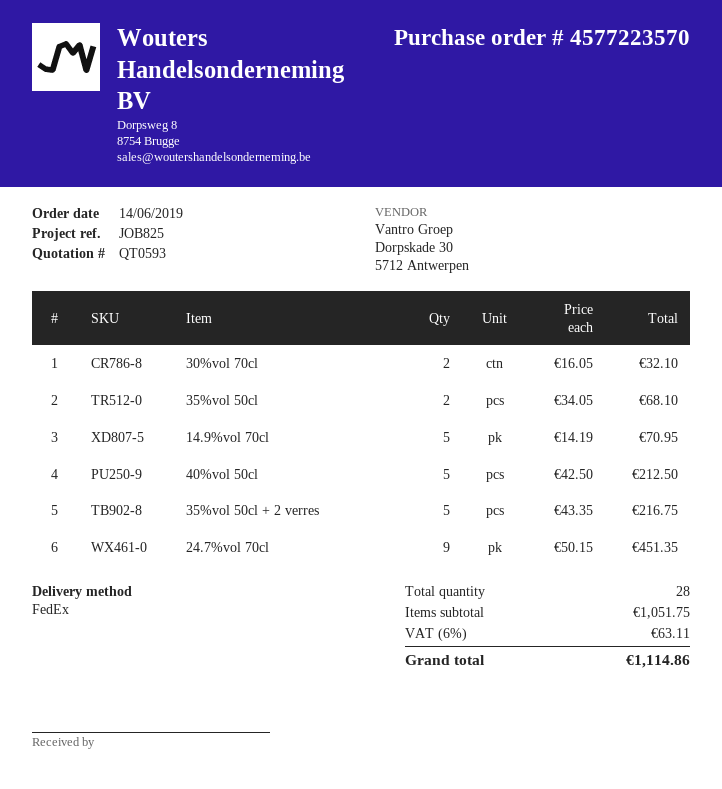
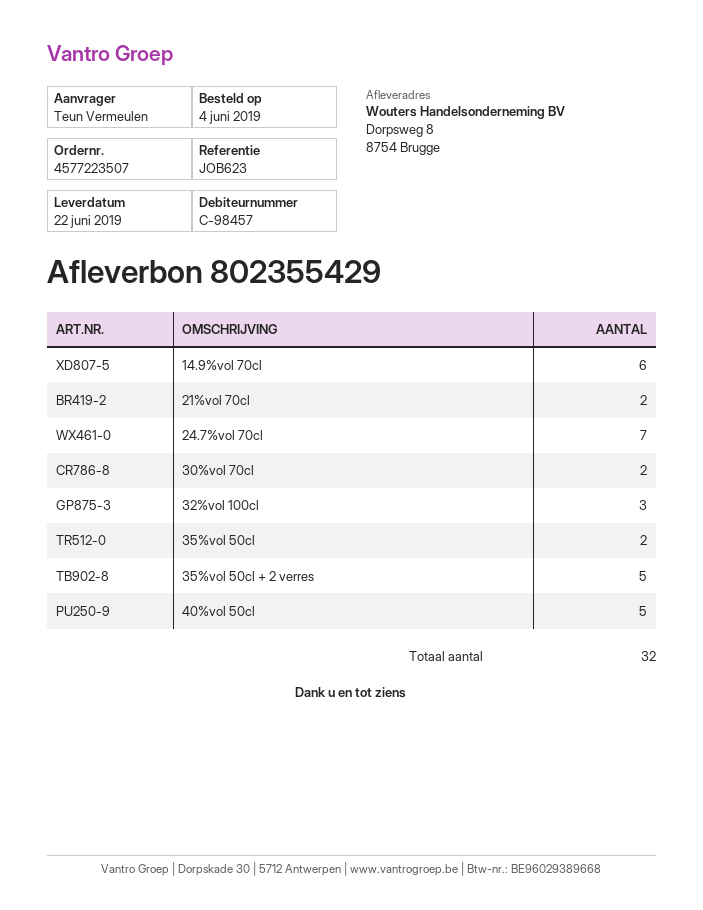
order number: 4577223570 -> 4577223507
order date: 2019-06-14 -> 2019-06-04
reference: JOB825 -> JOB623
14.9%vol 70cl: 5 -> 6
24.7%vol 70cl: 9 -> 7
21%vol 70cl: none -> 2
32%vol 100cl: none -> 3
total quantity: 28 -> 32

